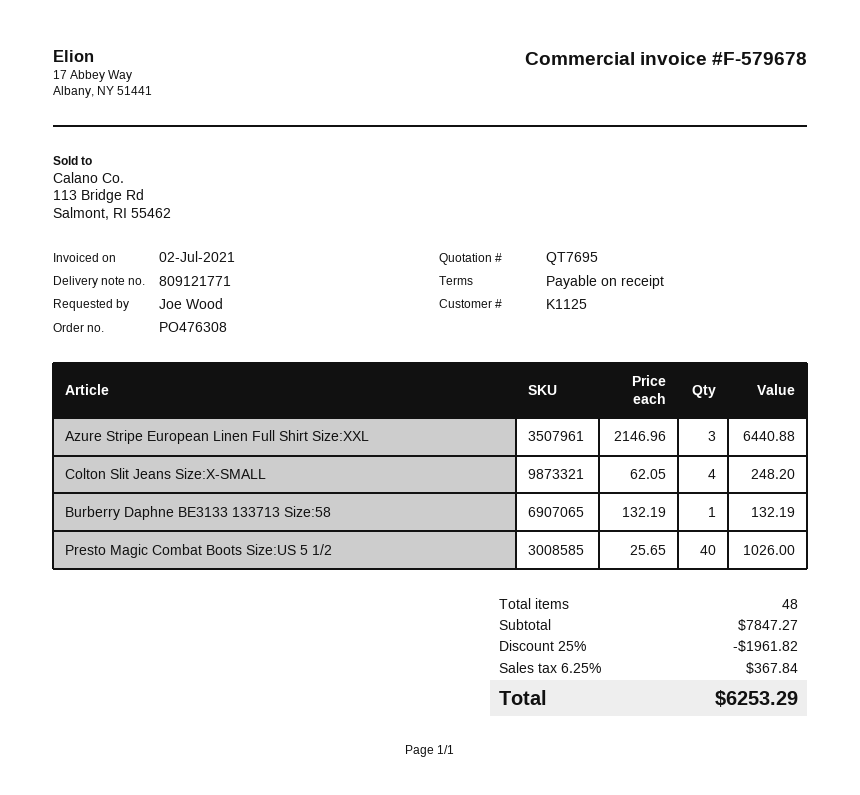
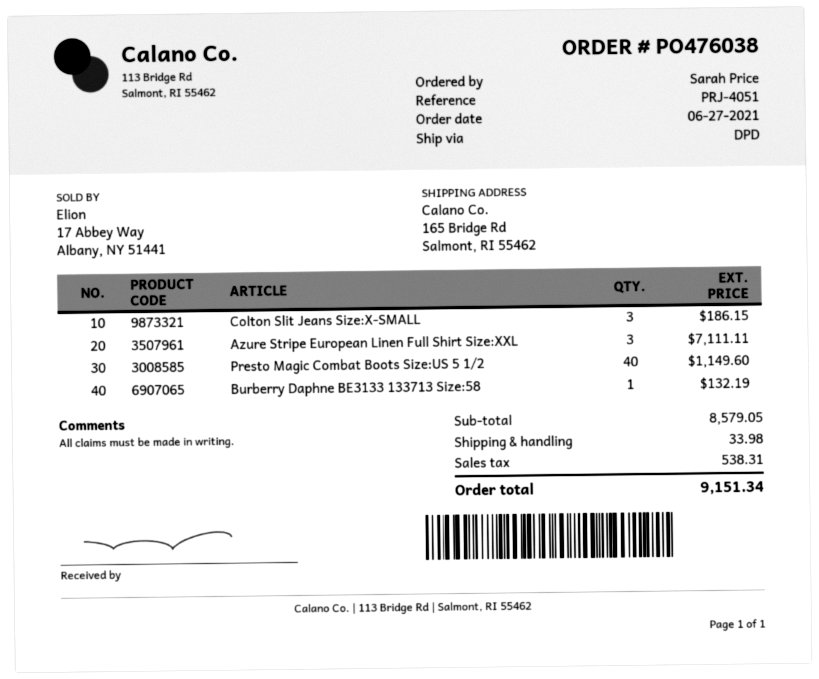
order number: PO476308 -> PO476038
ordered by: Joe Wood -> Sarah Price
Azure Stripe European Linen Full Shirt Size:XXL: 3 for 6440.88 -> 3 for 7111.11
Colton Slit Jeans Size:X-SMALL: 4 for 248.20 -> 3 for 186.15
Presto Magic Combat Boots Size:US 5 1/2: 40 for 1026.00 -> 40 for 1149.60
subtotal: 7847.27 -> 8579.05
discount: 25% = 1961.82 -> none
shipping: none -> 33.98
tax: 367.84 -> 538.31
total: 6253.29 -> 9151.34

